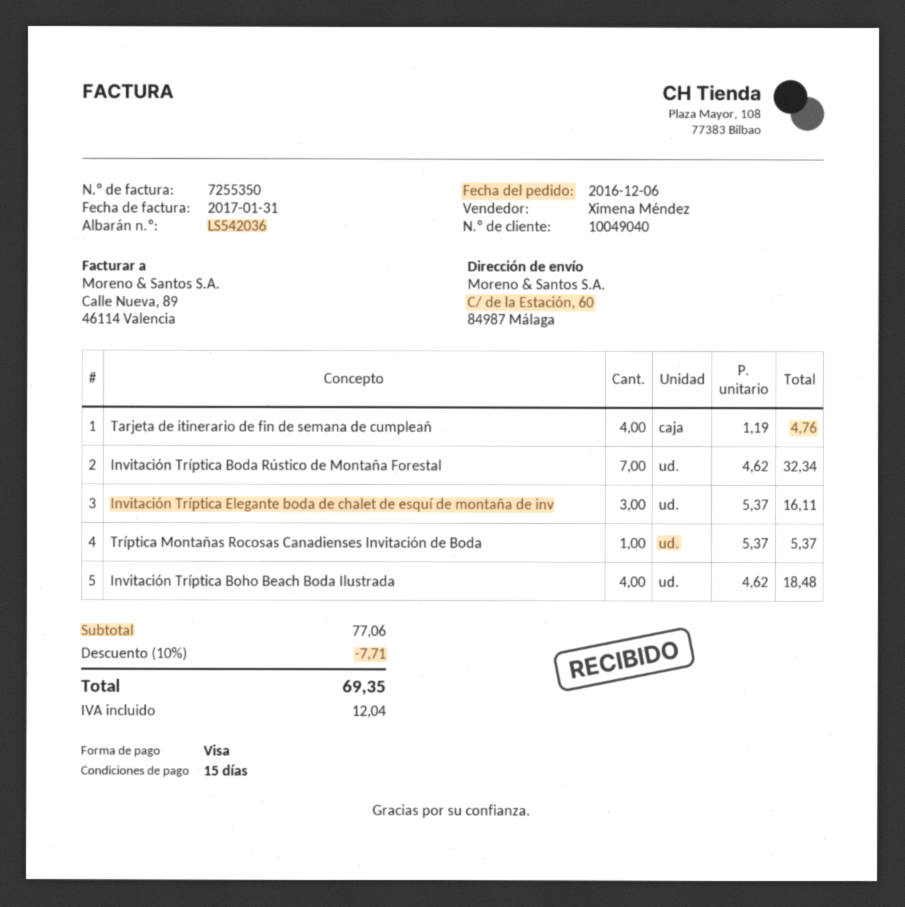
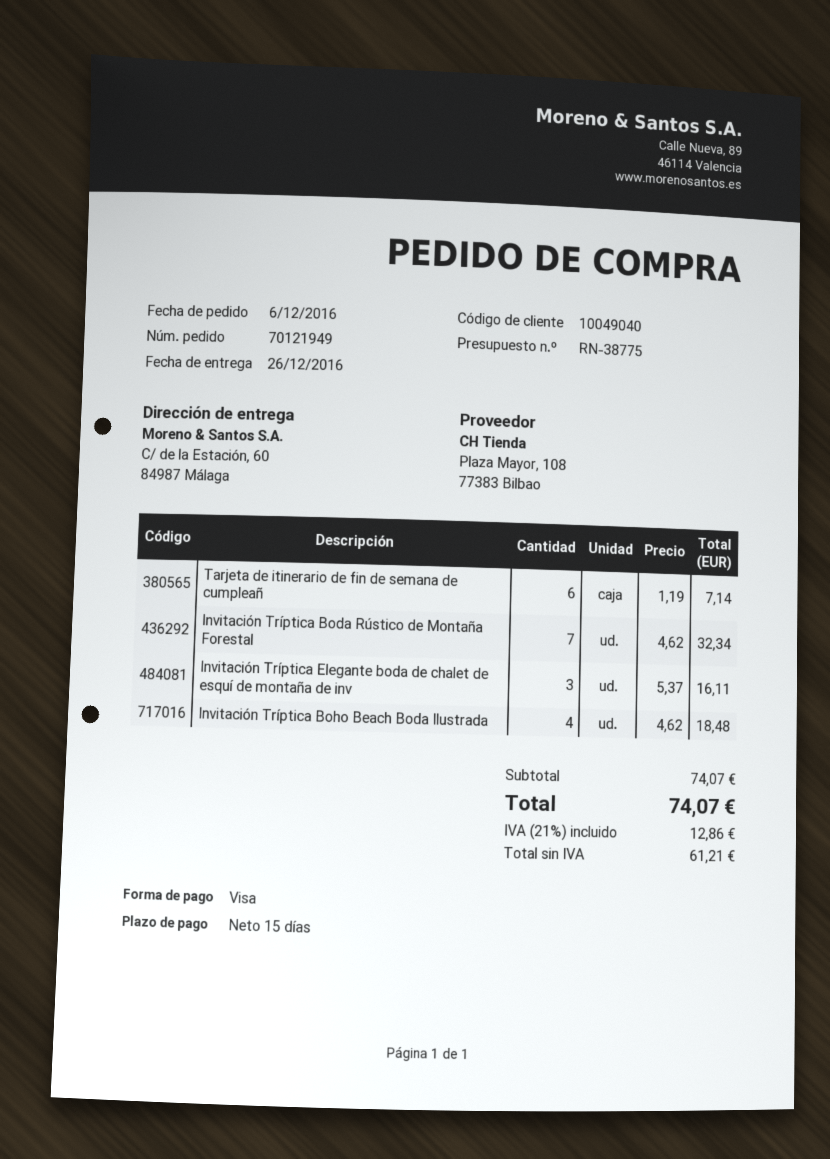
Tarjeta de itinerario de fin de semana de cumpleañ: 4 x 1.19 = 4.76 -> 6 x 1.19 = 7.14
Tríptica Montañas Rocosas Canadienses Invitación de Boda: 1 x 5.37 = 5.37 -> none
subtotal: 77.06 -> 74.07
discount: 10% = 7.71 -> none
tax: 12.04 -> 12.86
total: 69.35 -> 74.07

